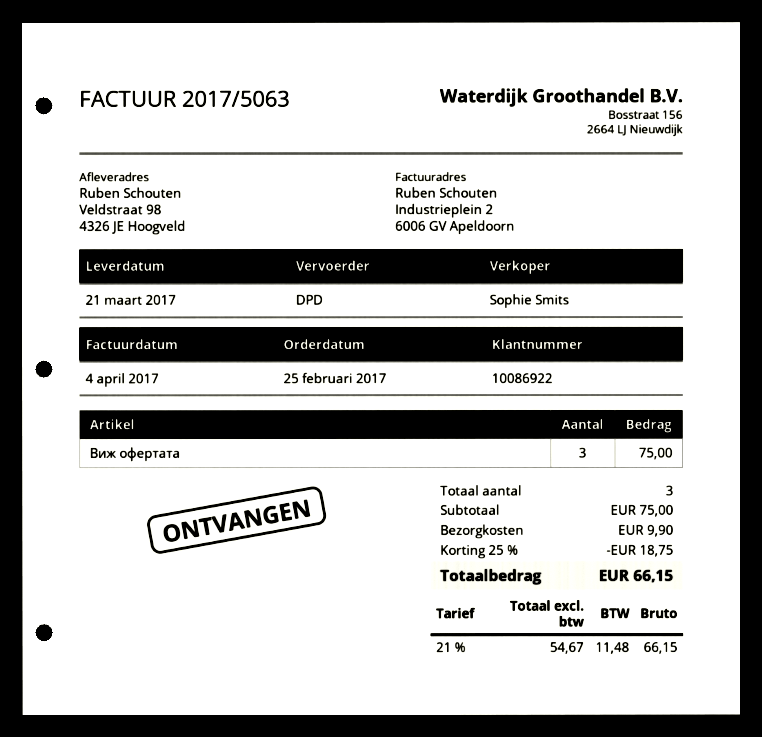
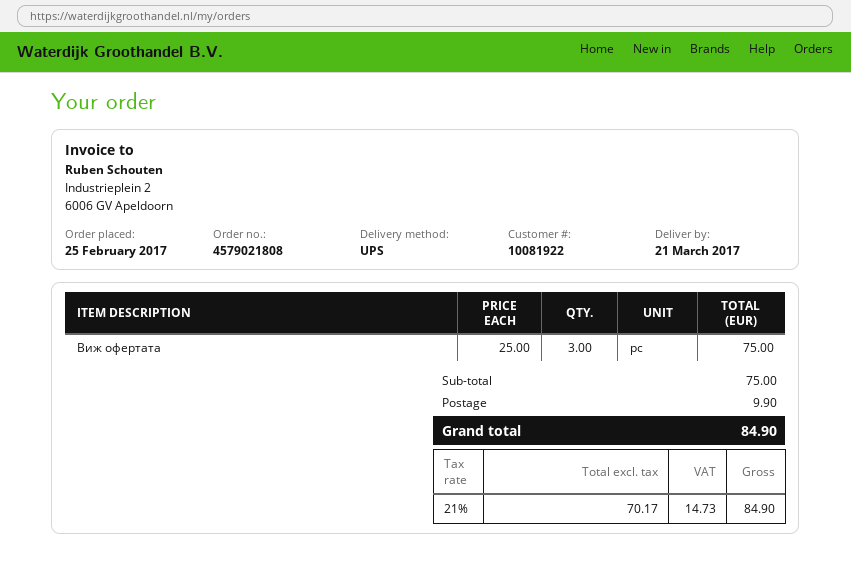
customer number: 10086922 -> 10081922
shipping method: DPD -> UPS
discount: 25% = 18.75 -> none
net: 54.67 -> 70.17
tax: 21% = 11.48 -> 21% = 14.73
total: 66.15 -> 84.90

